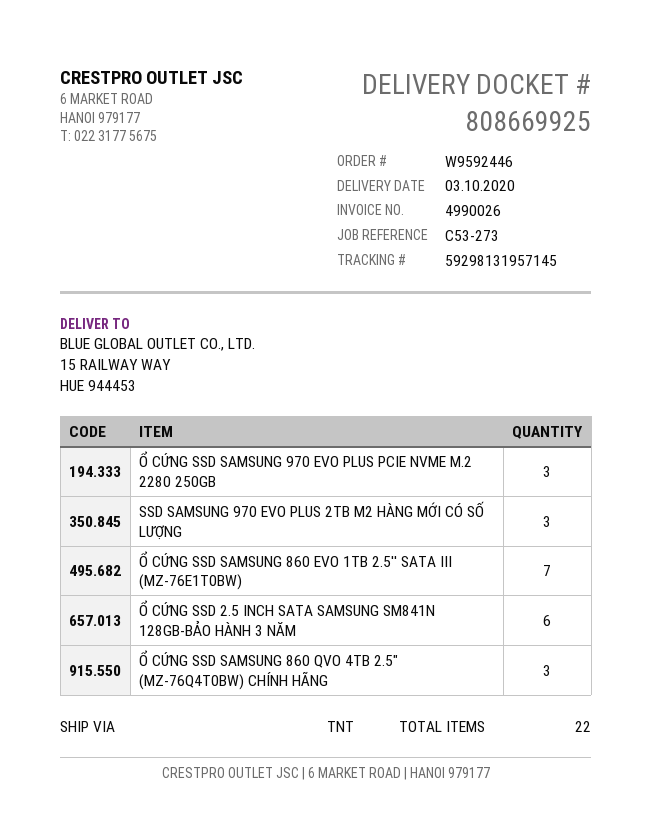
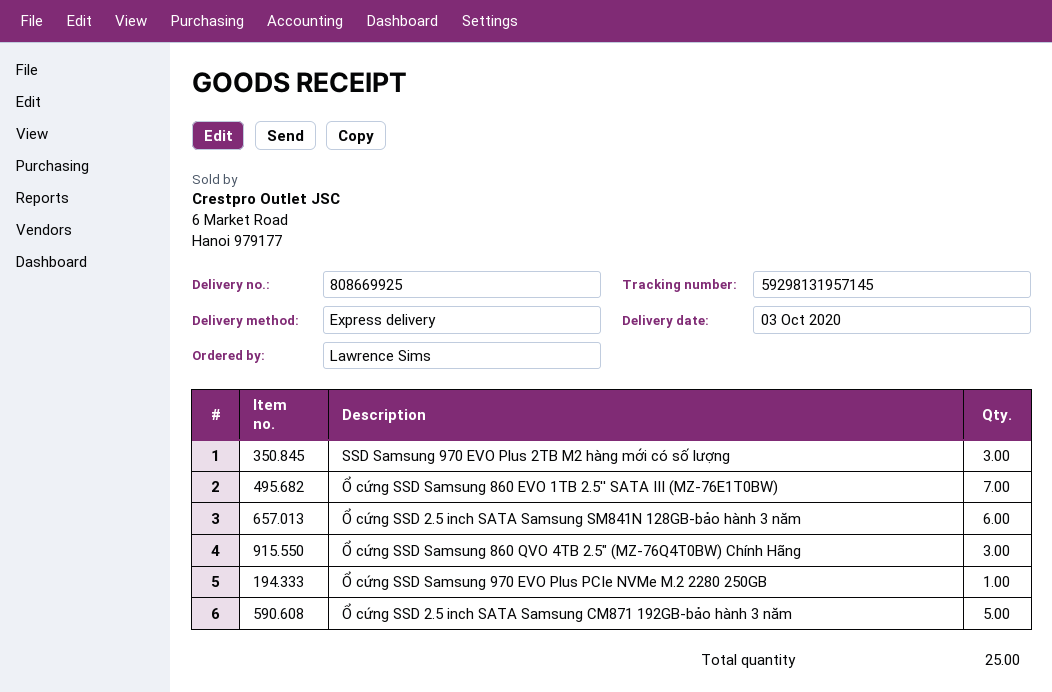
shipping method: TNT -> express
Ổ CỨNG SSD SAMSUNG 970 EVO PLUS PCIE NVME M.2 2280 250GB: 3 -> 1
Ổ cứng SSD 2.5 inch SATA Samsung CM871 192GB-bảo hành 3 năm: none -> 5
total quantity: 22 -> 25

